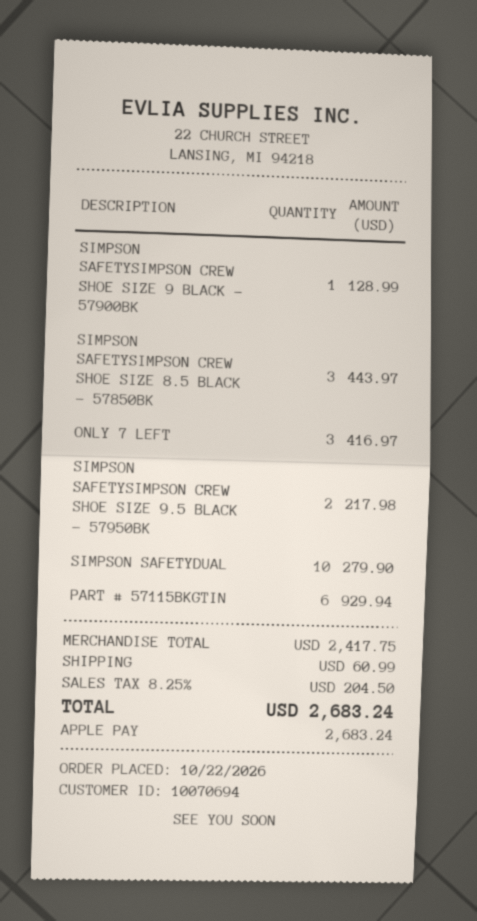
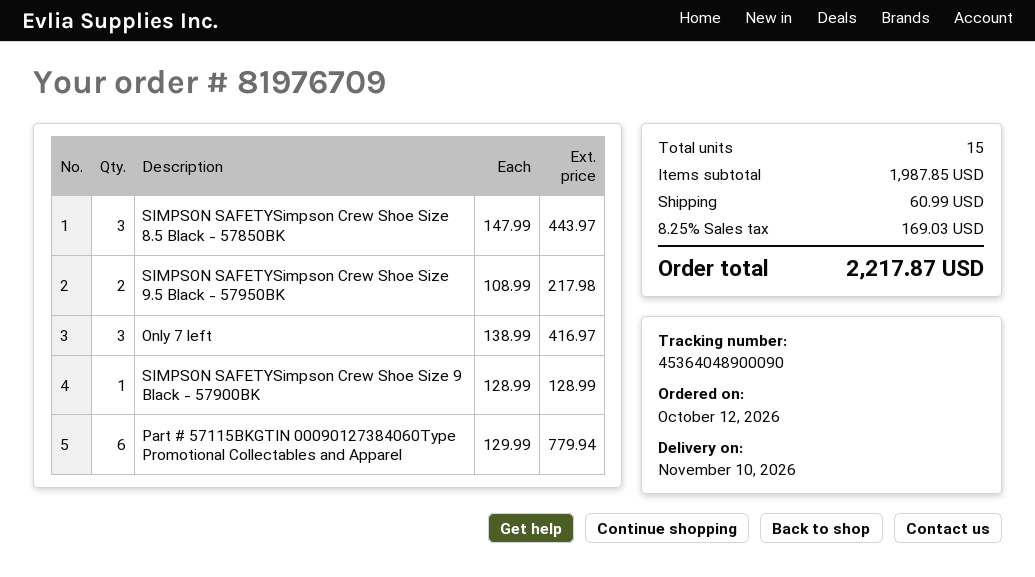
order date: 2026-10-22 -> 2026-10-12
SIMPSON SAFETYDUAL: 10 for 279.90 -> none
PART # 57115BKGTIN: 6 for 929.94 -> 6 for 779.94
subtotal: 2417.75 -> 1987.85
tax: 8.25% = 204.50 -> 8.25% = 169.03
total: 2683.24 -> 2217.87

